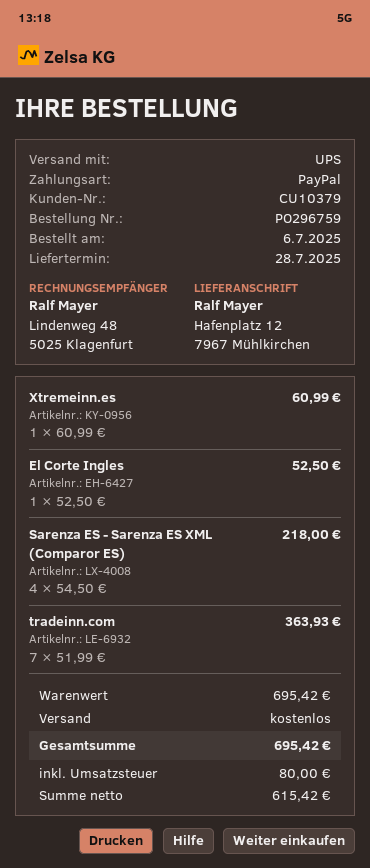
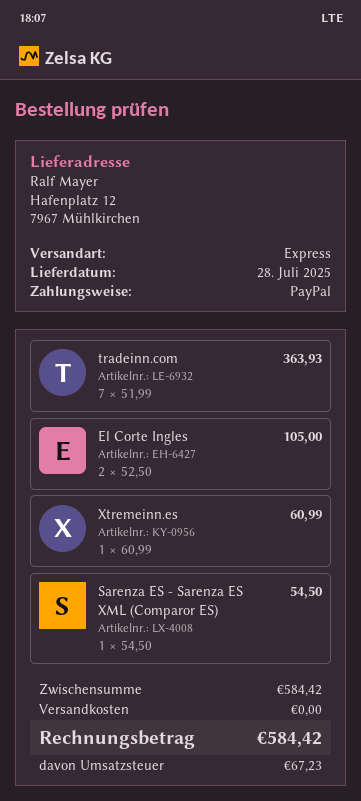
shipping method: UPS -> express
El Corte Ingles: 1 x 52.50 = 52.50 -> 2 x 52.50 = 105.00
Sarenza ES - Sarenza ES XML (Comparor ES): 4 x 54.50 = 218.00 -> 1 x 54.50 = 54.50
subtotal: 695.42 -> 584.42
tax: 80.00 -> 67.23
total: 695.42 -> 584.42

